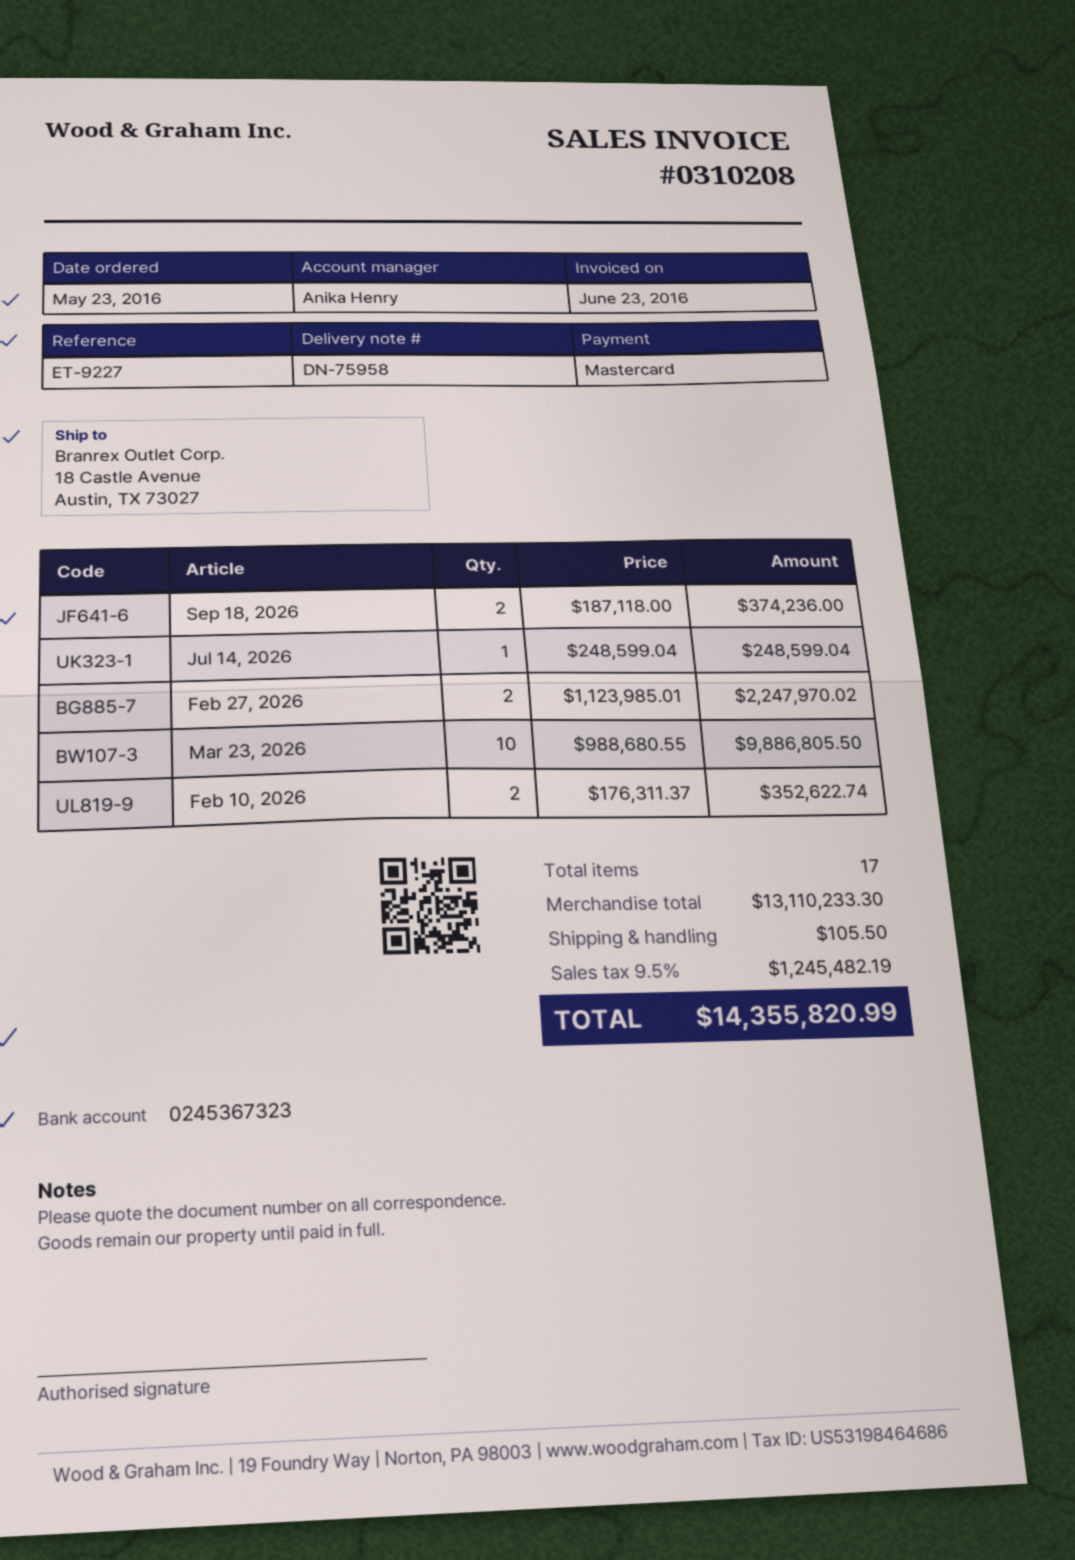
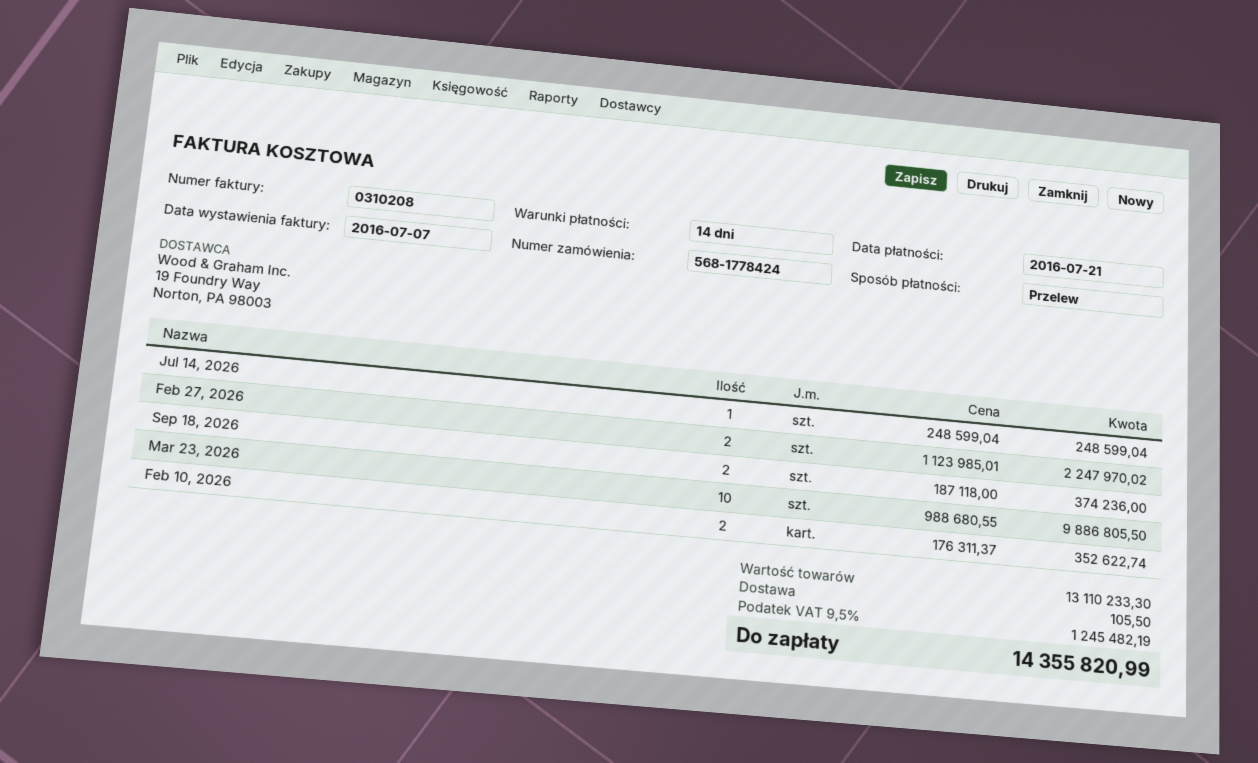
invoice date: 2016-06-23 -> 2016-07-07
payment method: Mastercard -> bank transfer

